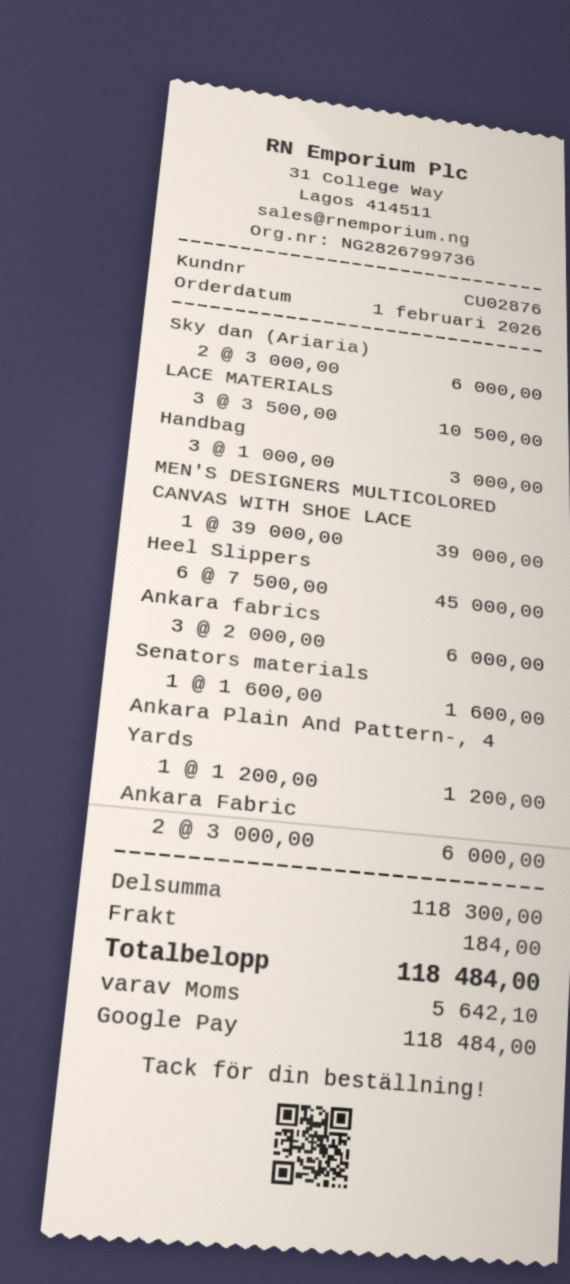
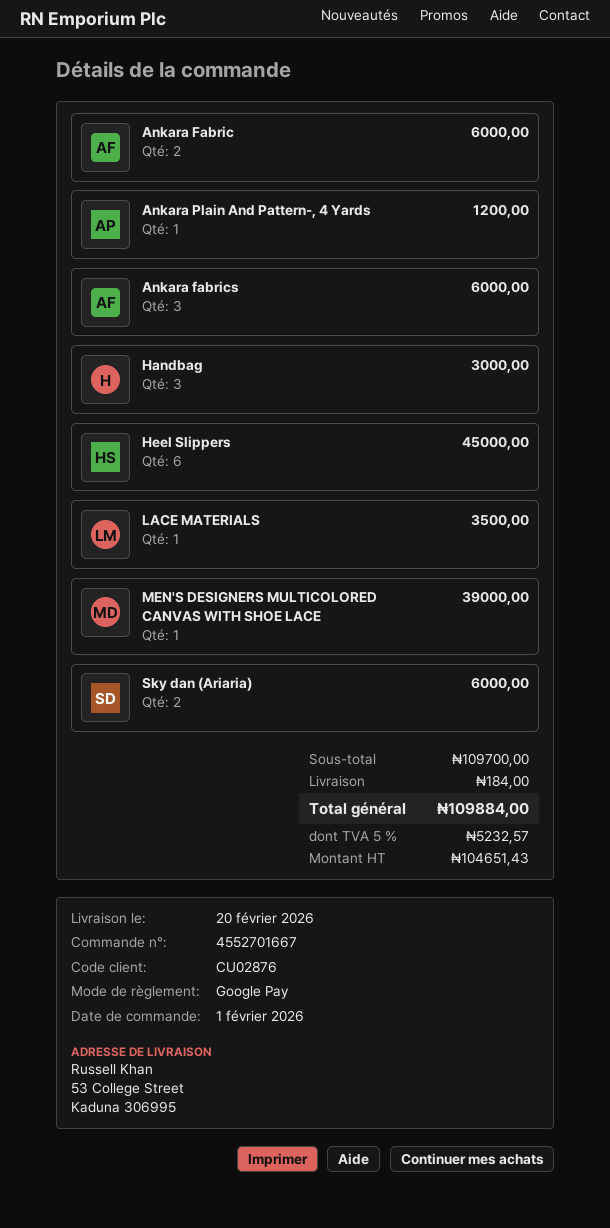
LACE MATERIALS: 3 for 10500.00 -> 1 for 3500.00
Senators materials: 1 for 1600.00 -> none
subtotal: 118300.00 -> 109700.00
tax: 5642.10 -> 5232.57
total: 118484.00 -> 109884.00

